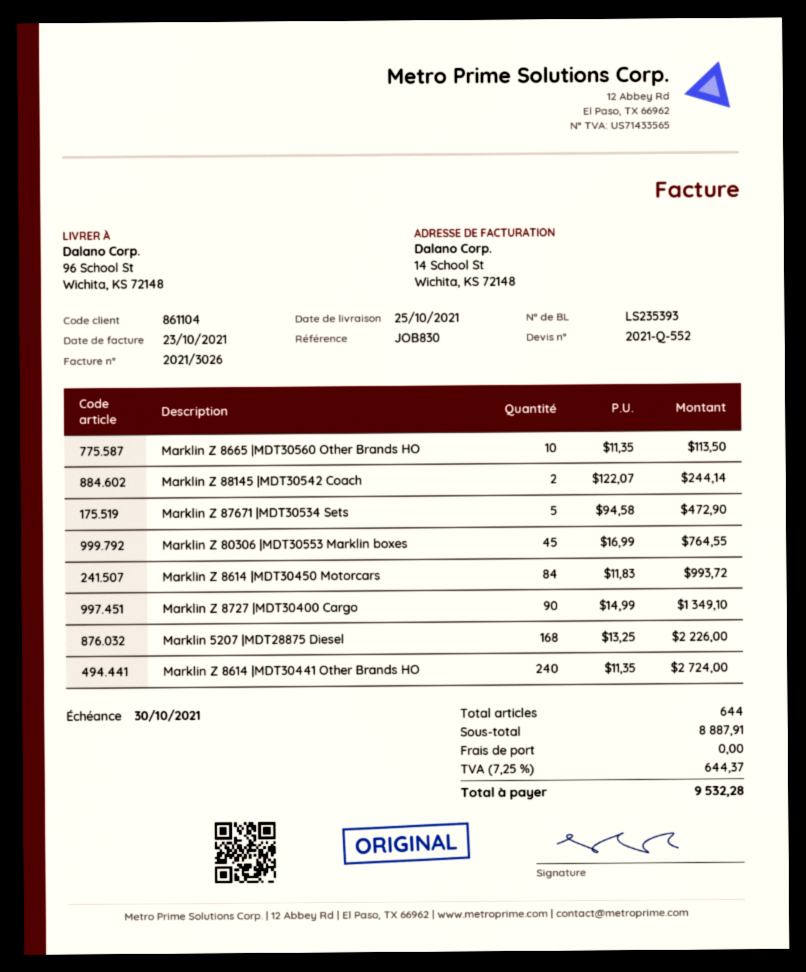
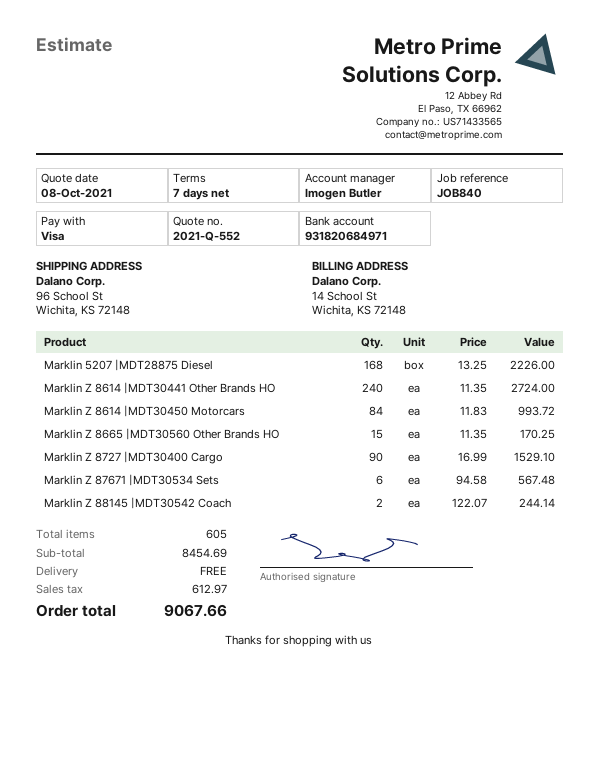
reference: JOB830 -> JOB840
Marklin Z 8665 |MDT30560 Other Brands HO: 10 x 11.35 = 113.50 -> 15 x 11.35 = 170.25
Marklin Z 87671 |MDT30534 Sets: 5 x 94.58 = 472.90 -> 6 x 94.58 = 567.48
Marklin Z 80306 |MDT30553 Marklin boxes: 45 x 16.99 = 764.55 -> none
Marklin Z 8727 |MDT30400 Cargo: 90 x 14.99 = 1349.10 -> 90 x 16.99 = 1529.10
total quantity: 644 -> 605
subtotal: 8887.91 -> 8454.69
tax: 644.37 -> 612.97
total: 9532.28 -> 9067.66

